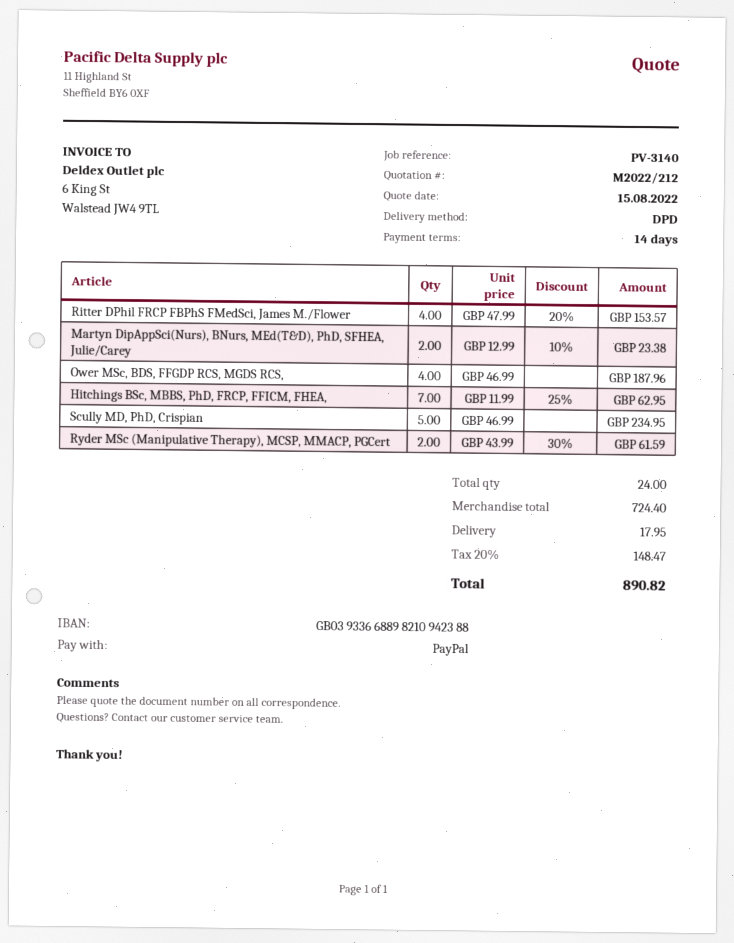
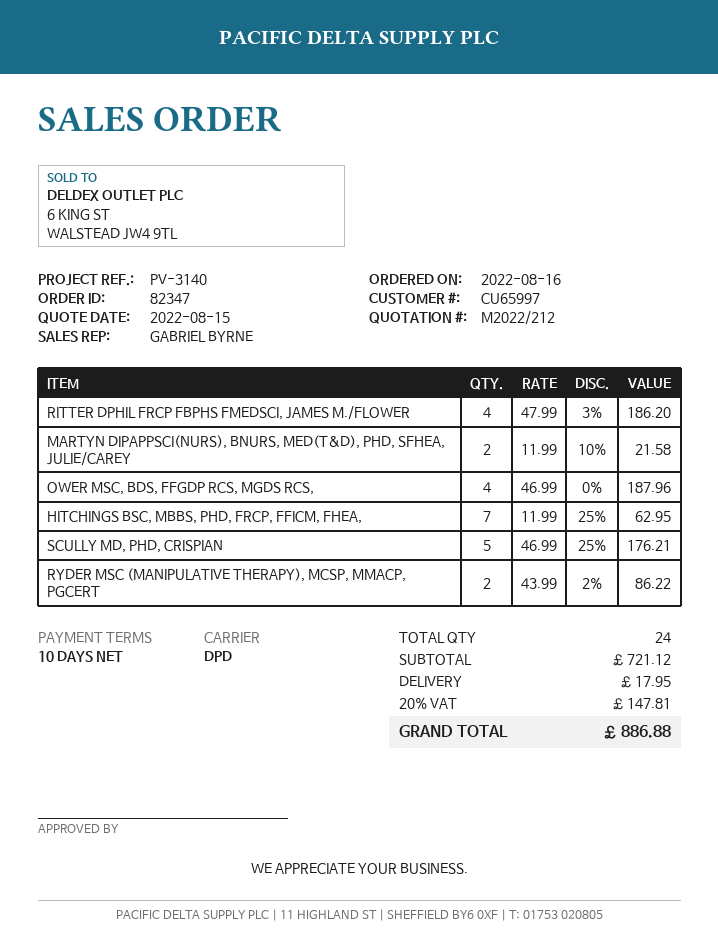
payment terms: 14 days -> 10 days
Ritter DPhil FRCP FBPhS FMedSci, James M./Flower: 4 x 47.99 - 20% = 153.57 -> 4 x 47.99 - 3% = 186.20
Martyn DipAppSci(Nurs), BNurs, MEd(T&D), PhD, SFHEA, Julie/Carey: 2 x 12.99 - 10% = 23.38 -> 2 x 11.99 - 10% = 21.58
Scully MD, PhD, Crispian: 5 x 46.99 = 234.95 -> 5 x 46.99 - 25% = 176.21
Ryder MSc (Manipulative Therapy), MCSP, MMACP, PGCert: 2 x 43.99 - 30% = 61.59 -> 2 x 43.99 - 2% = 86.22
subtotal: 724.40 -> 721.12
tax: 20% = 148.47 -> 20% = 147.81
total: 890.82 -> 886.88

